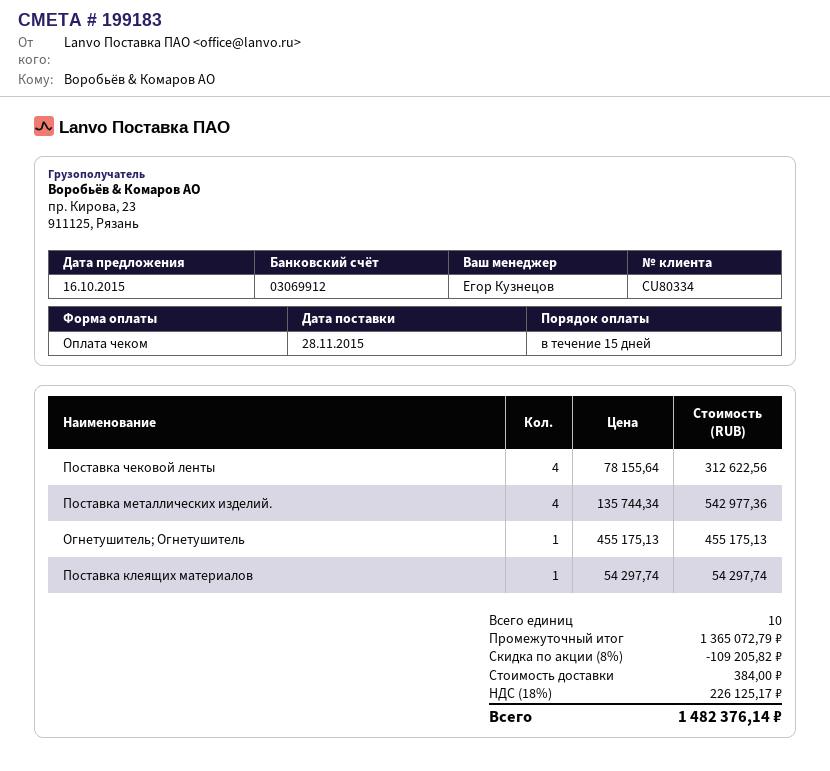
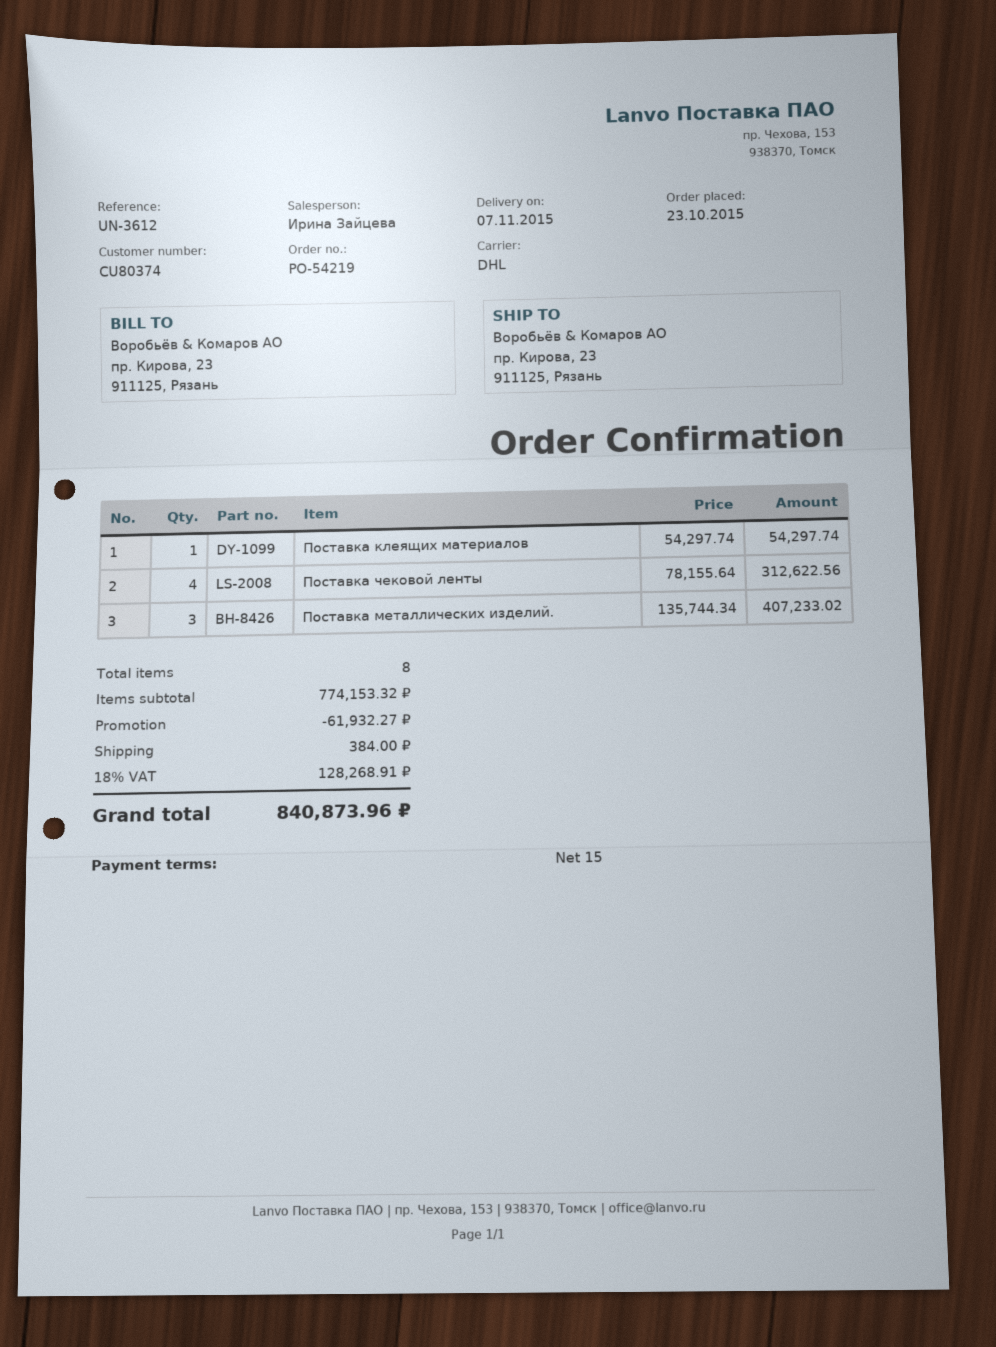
delivery date: 2015-11-28 -> 2015-11-07
customer number: CU80334 -> CU80374
sales rep: Егор Кузнецов -> Ирина Зайцева
Поставка металлических изделий.: 4 x 135744.34 = 542977.36 -> 3 x 135744.34 = 407233.02
Огнетушитель; Огнетушитель: 1 x 455175.13 = 455175.13 -> none
total quantity: 10 -> 8
subtotal: 1365072.79 -> 774153.32
discount: 109205.82 -> 61932.27
tax: 18% = 226125.17 -> 18% = 128268.91
total: 1482376.14 -> 840873.96

